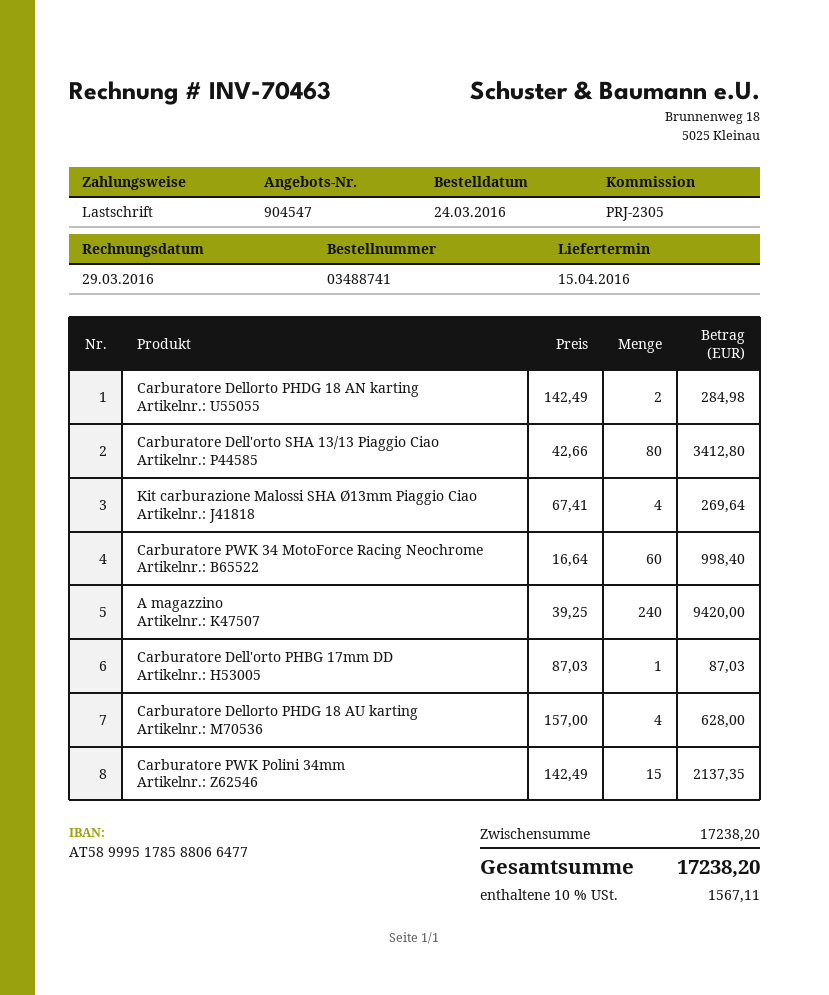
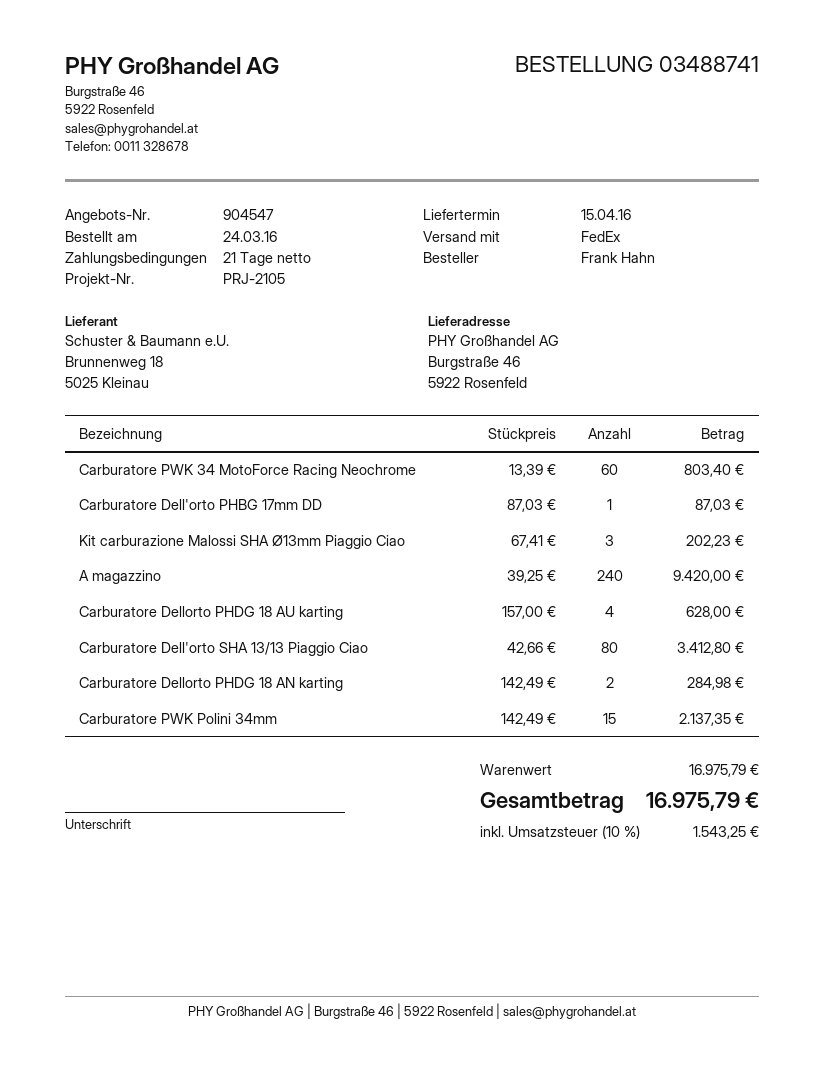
reference: PRJ-2305 -> PRJ-2105
Kit carburazione Malossi SHA Ø13mm Piaggio Ciao: 4 x 67.41 = 269.64 -> 3 x 67.41 = 202.23
Carburatore PWK 34 MotoForce Racing Neochrome: 60 x 16.64 = 998.40 -> 60 x 13.39 = 803.40
subtotal: 17238.20 -> 16975.79
tax: 10% = 1567.11 -> 10% = 1543.25
total: 17238.20 -> 16975.79

